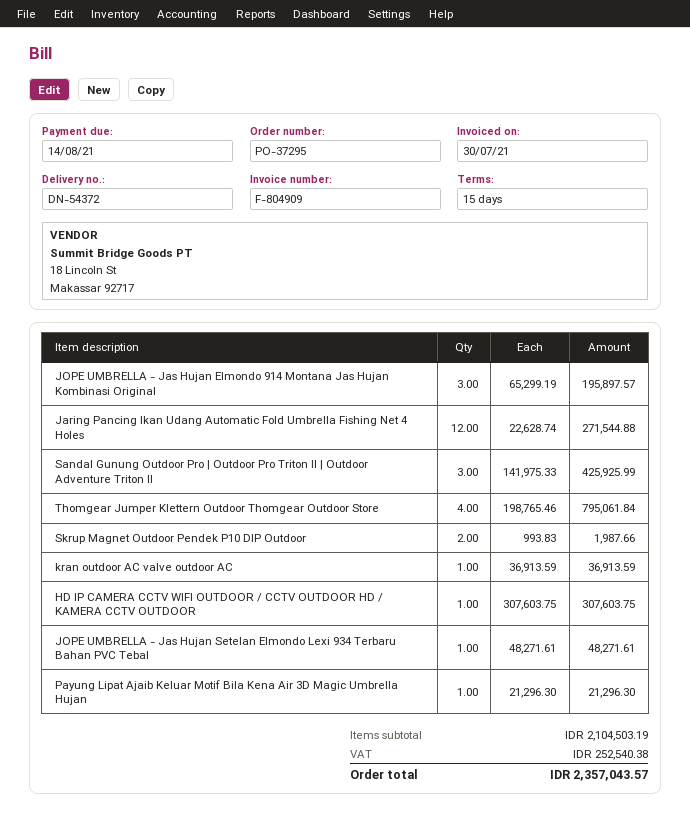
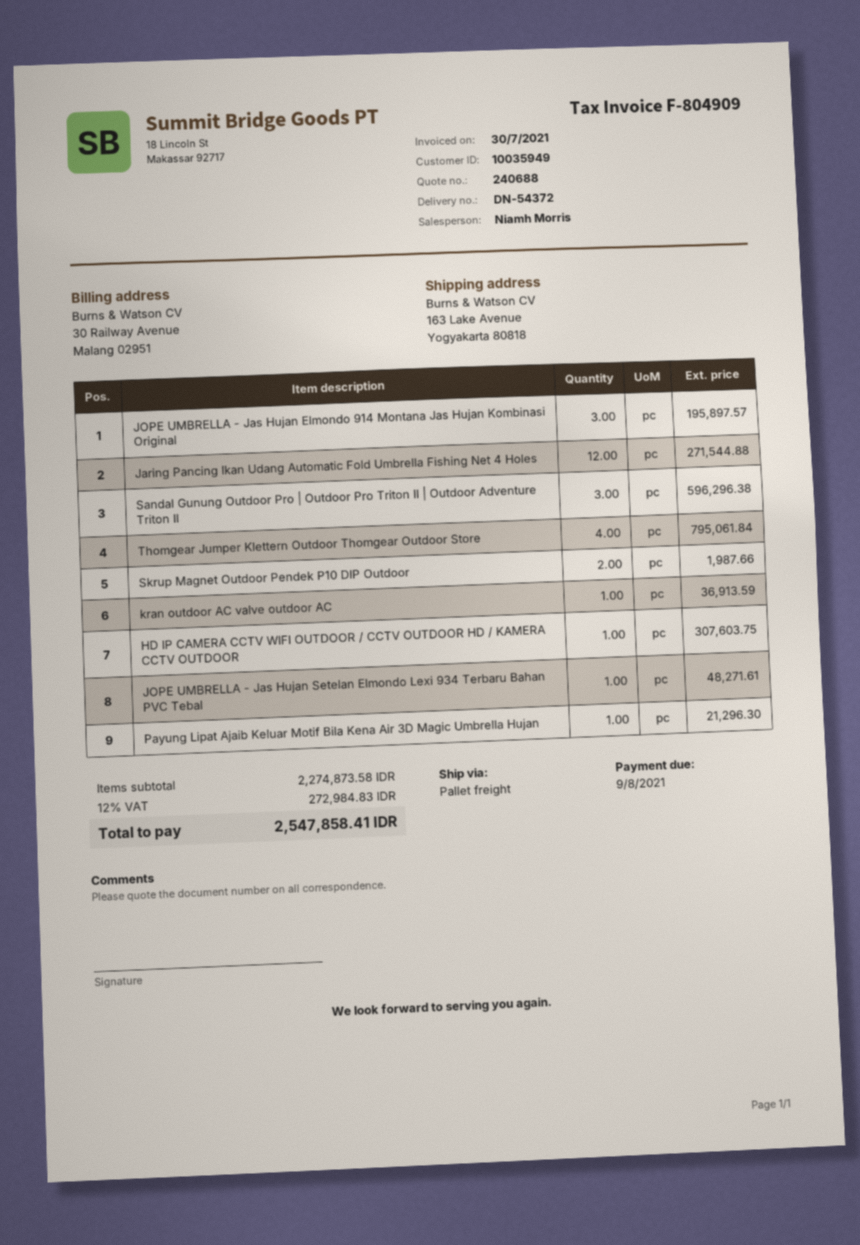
due date: 2021-08-14 -> 2021-08-09
Sandal Gunung Outdoor Pro | Outdoor Pro Triton II | Outdoor Adventure Triton II: 3 for 425925.99 -> 3 for 596296.38
subtotal: 2104503.19 -> 2274873.58
tax: 252540.38 -> 272984.83
total: 2357043.57 -> 2547858.41

